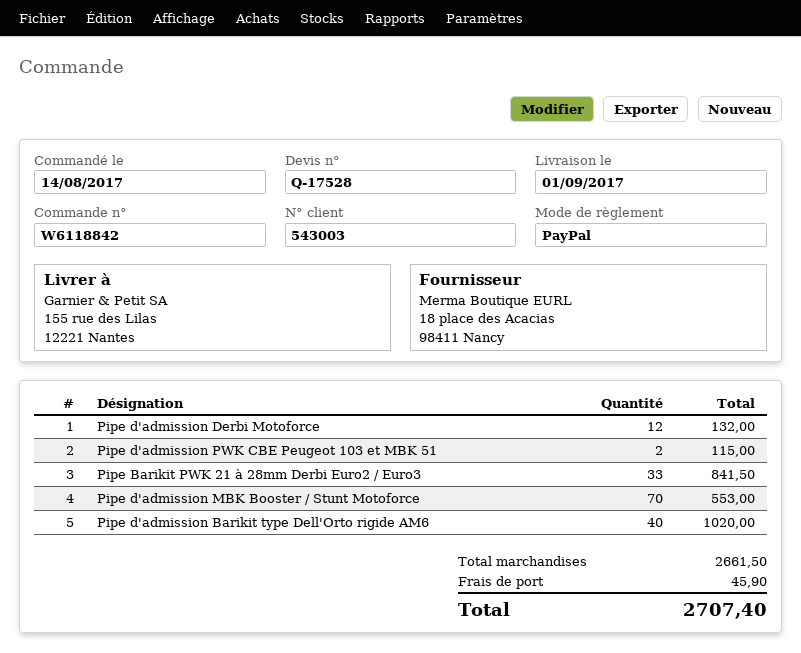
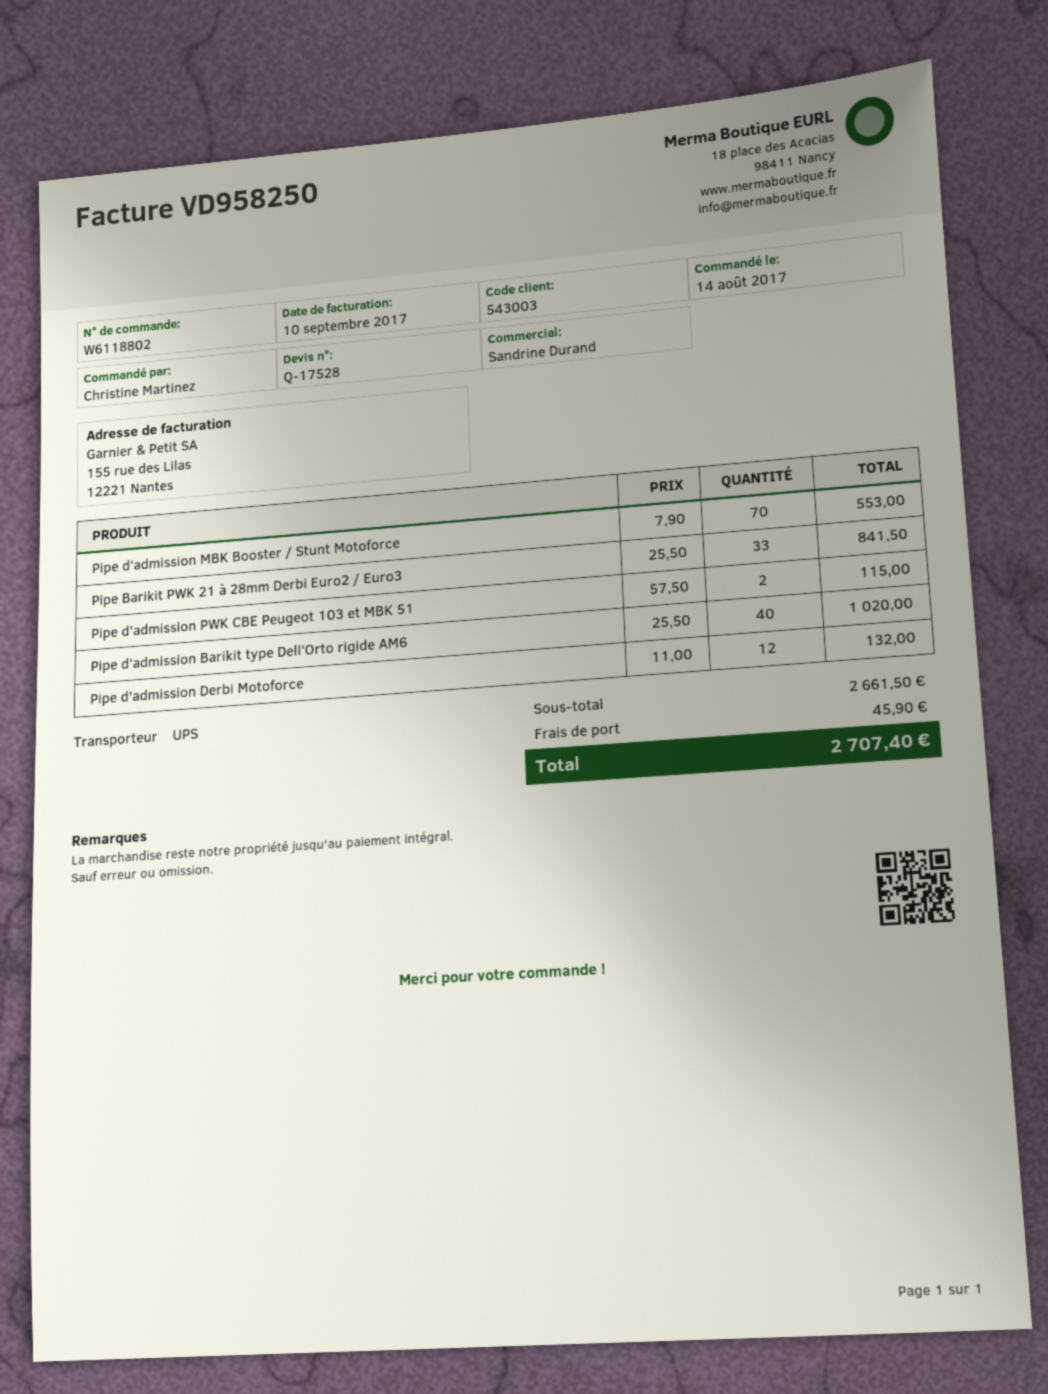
order number: W6118842 -> W6118802

